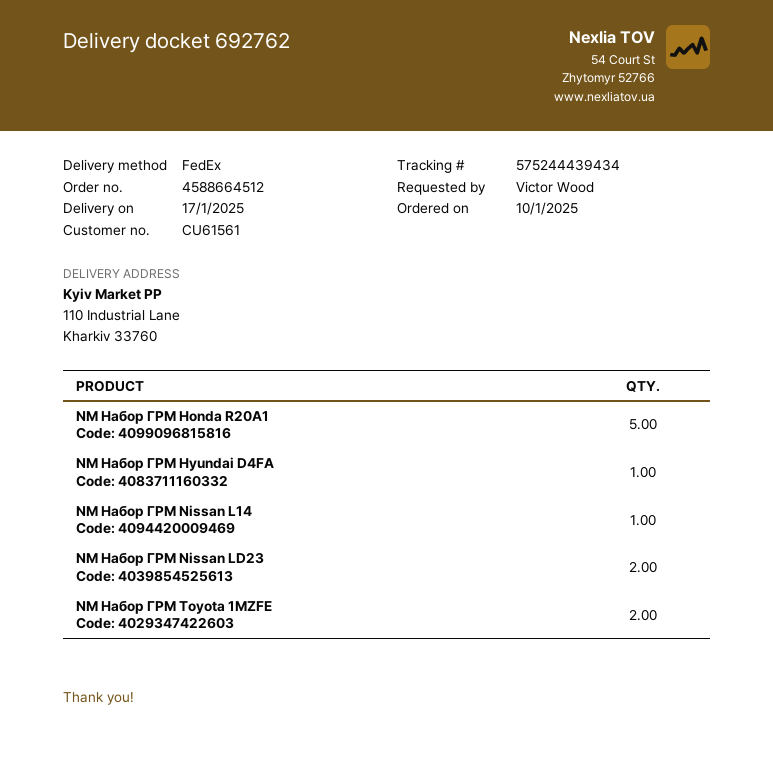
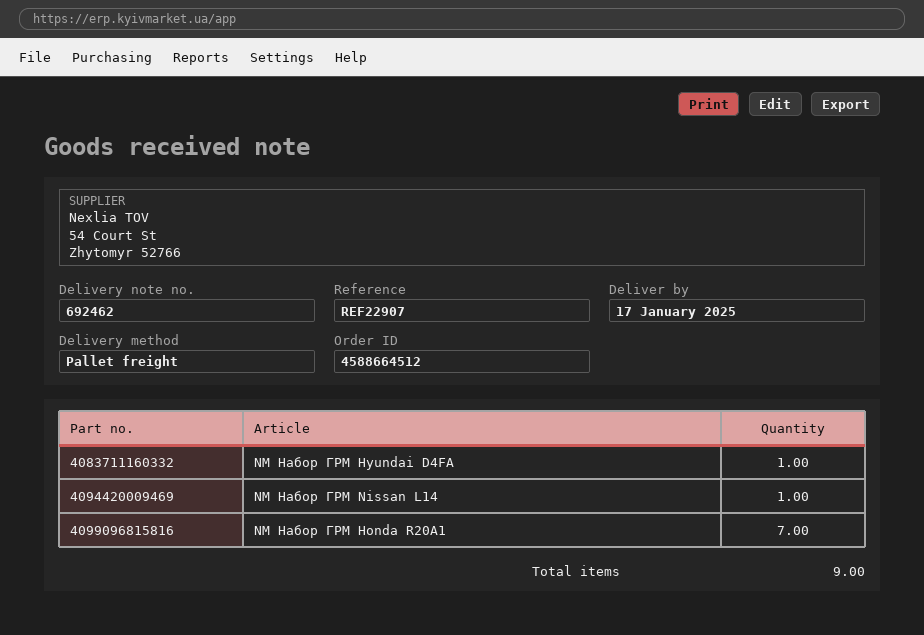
delivery note number: 692762 -> 692462
shipping method: FedEx -> pallet freight
NM Набор ГРМ Honda R20A1: 5 -> 7
NM Набор ГРМ Nissan LD23: 2 -> none
NM Набор ГРМ Toyota 1MZFE: 2 -> none

